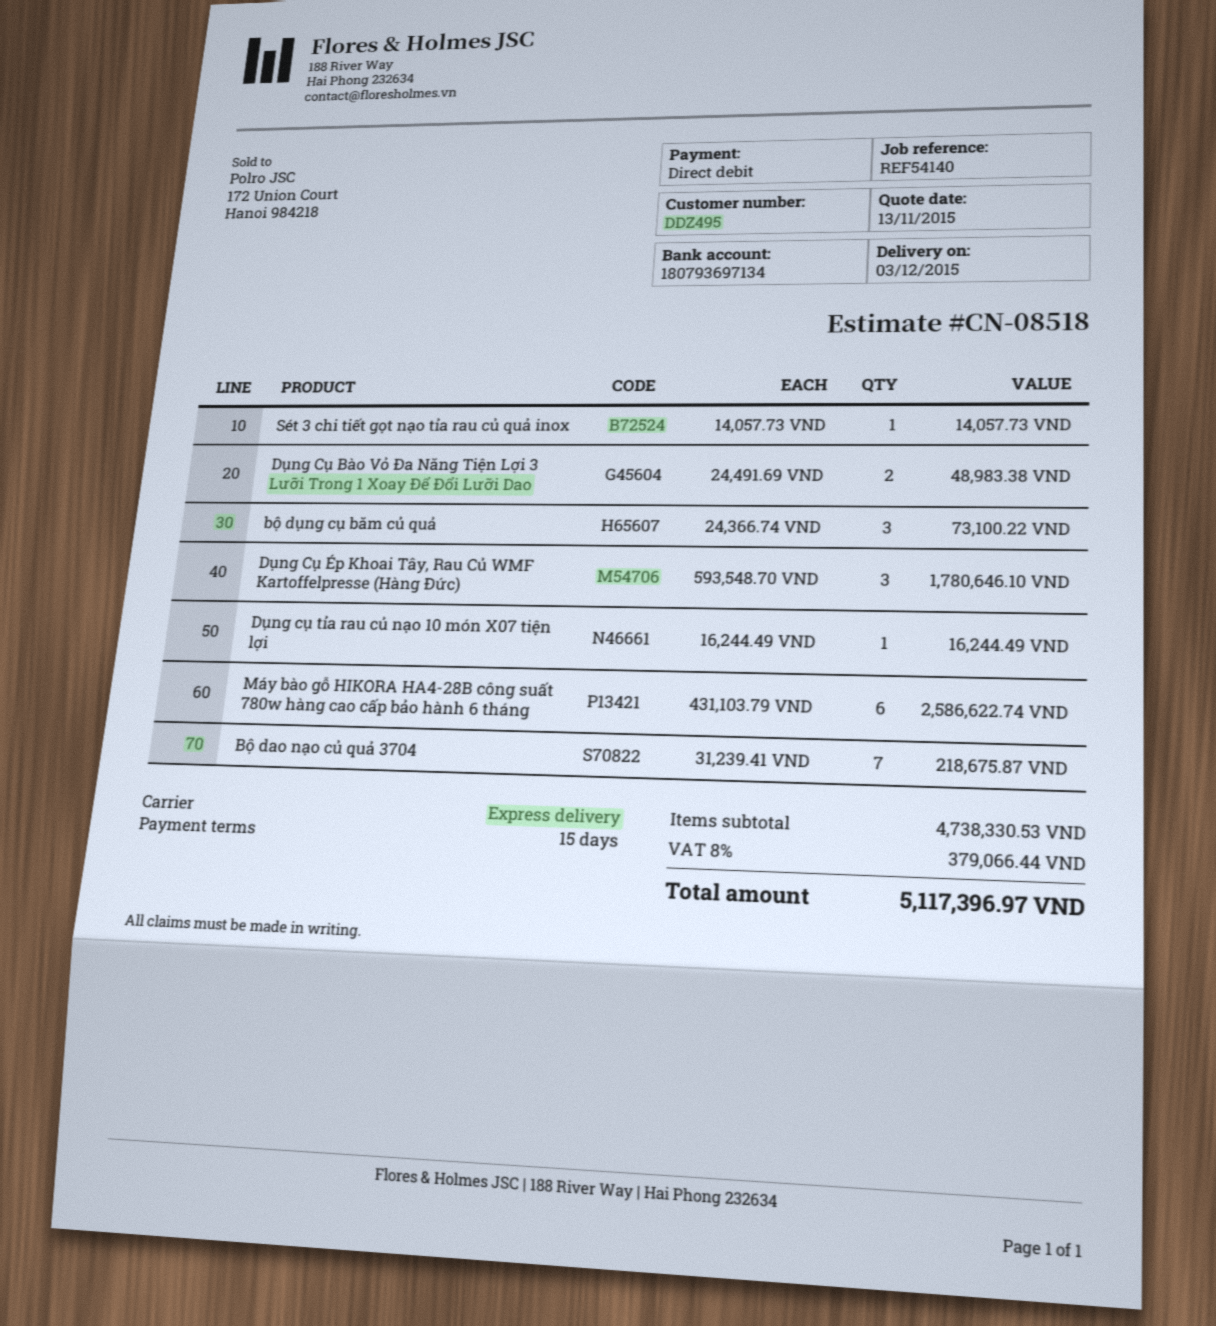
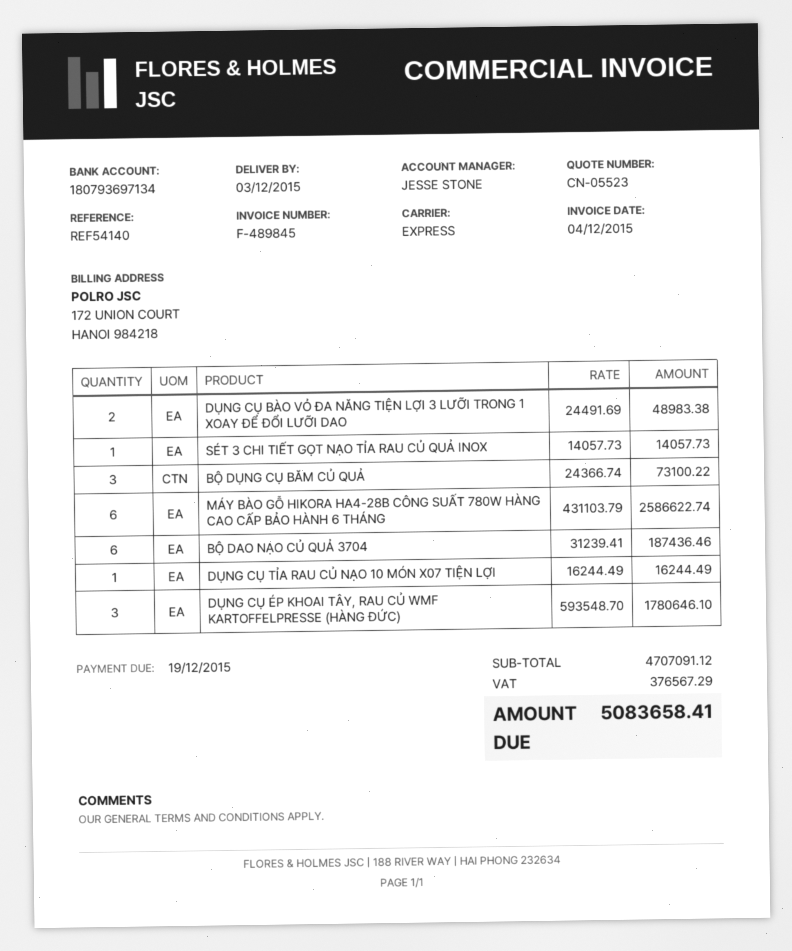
quote number: CN-08518 -> CN-05523
Bộ dao nạo củ quả 3704: 7 x 31239.41 = 218675.87 -> 6 x 31239.41 = 187436.46
subtotal: 4738330.53 -> 4707091.12
tax: 379066.44 -> 376567.29
total: 5117396.97 -> 5083658.41

